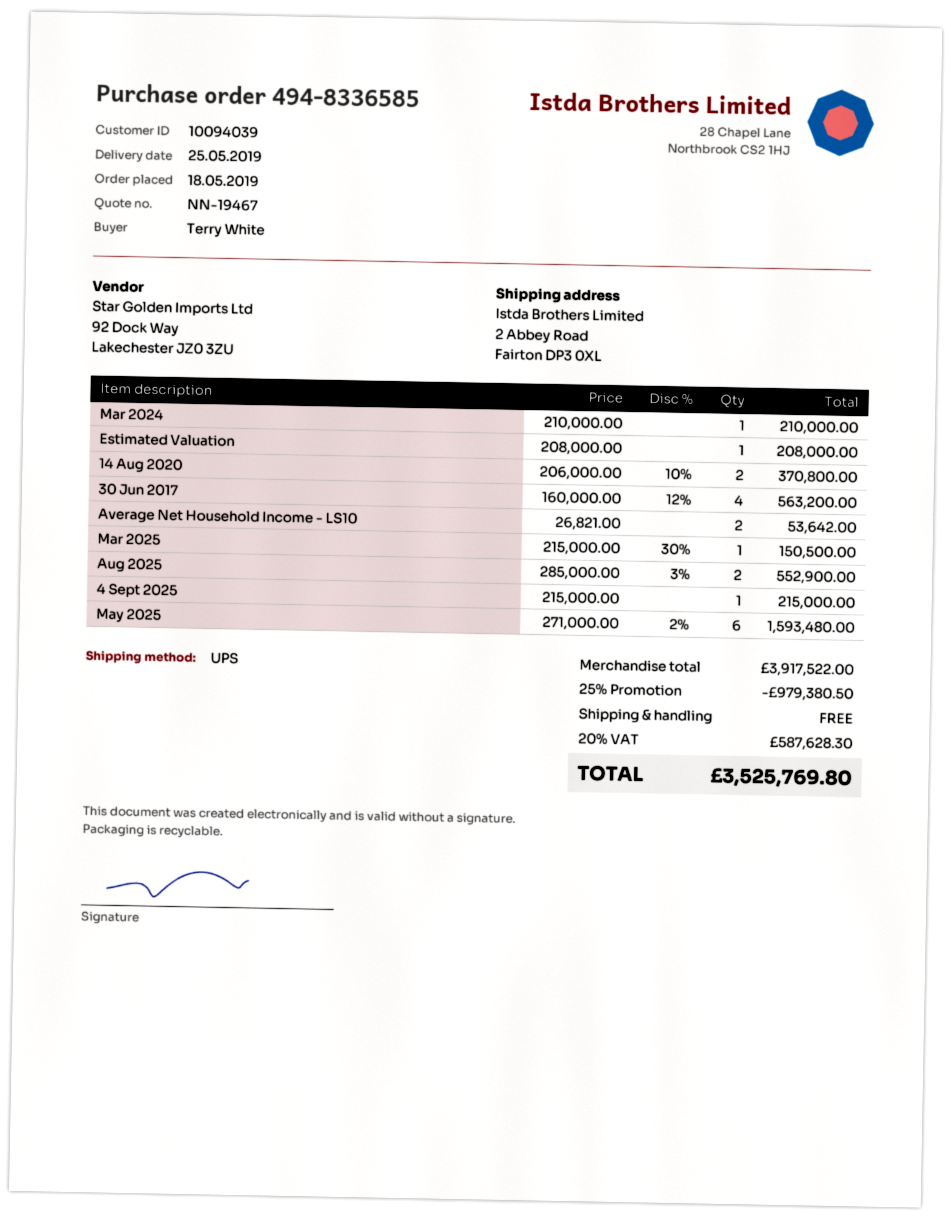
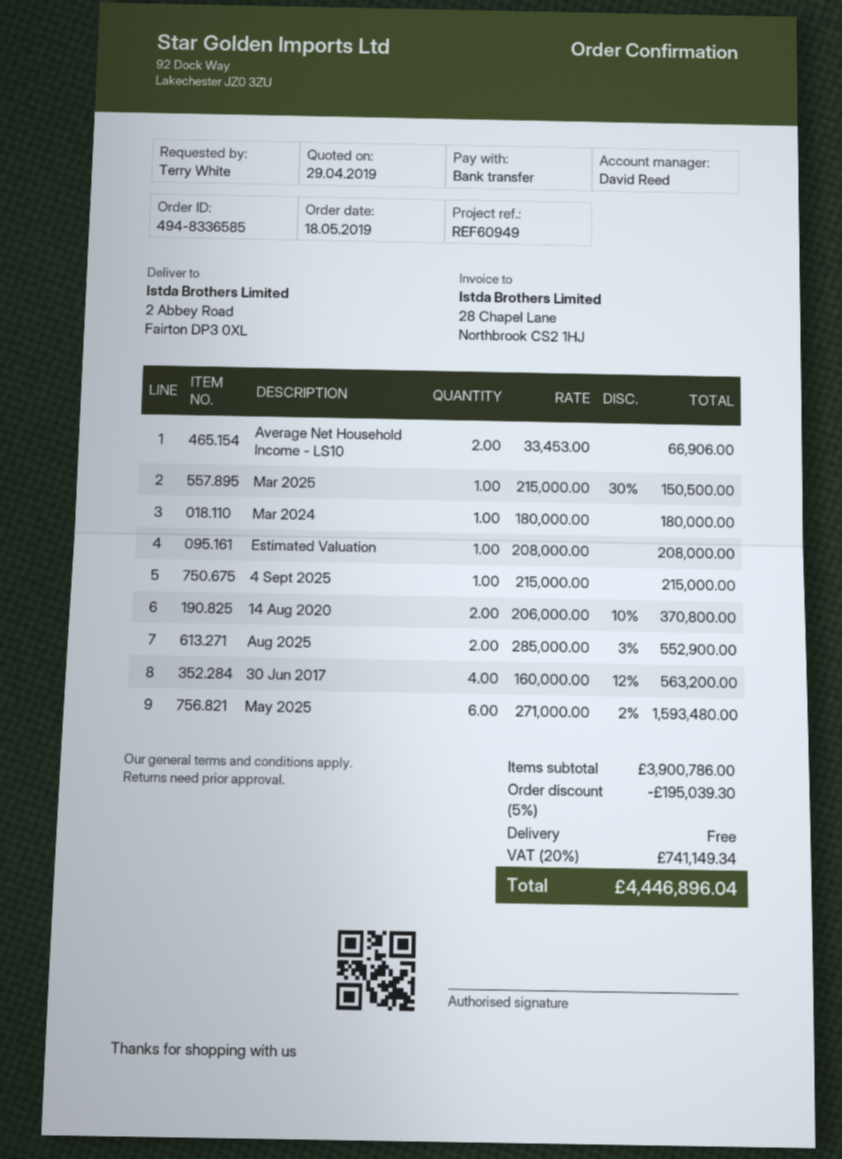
Mar 2024: 1 x 210000.00 = 210000.00 -> 1 x 180000.00 = 180000.00
Average Net Household Income - LS10: 2 x 26821.00 = 53642.00 -> 2 x 33453.00 = 66906.00
subtotal: 3917522.00 -> 3900786.00
discount: 25% = 979380.50 -> 5% = 195039.30
tax: 20% = 587628.30 -> 20% = 741149.34
total: 3525769.80 -> 4446896.04

